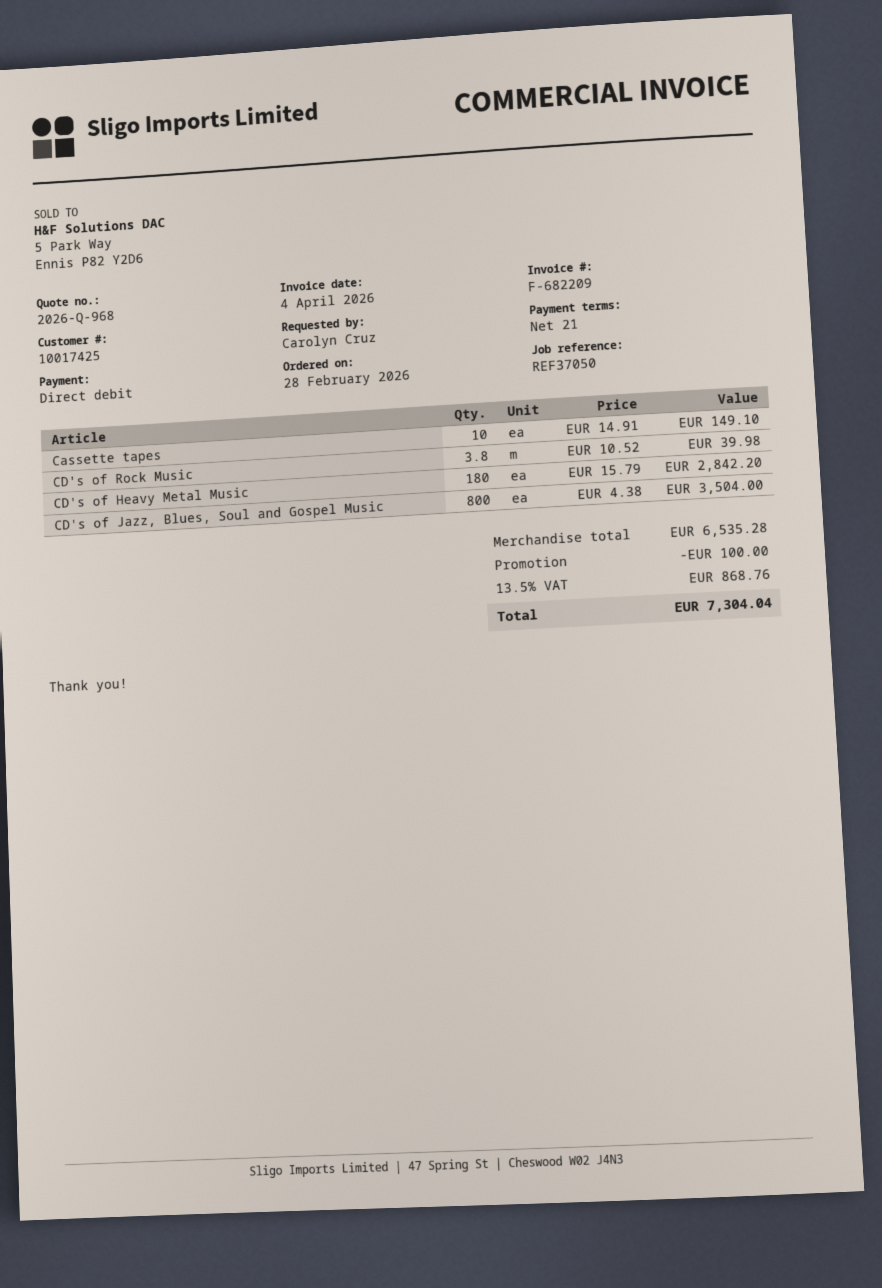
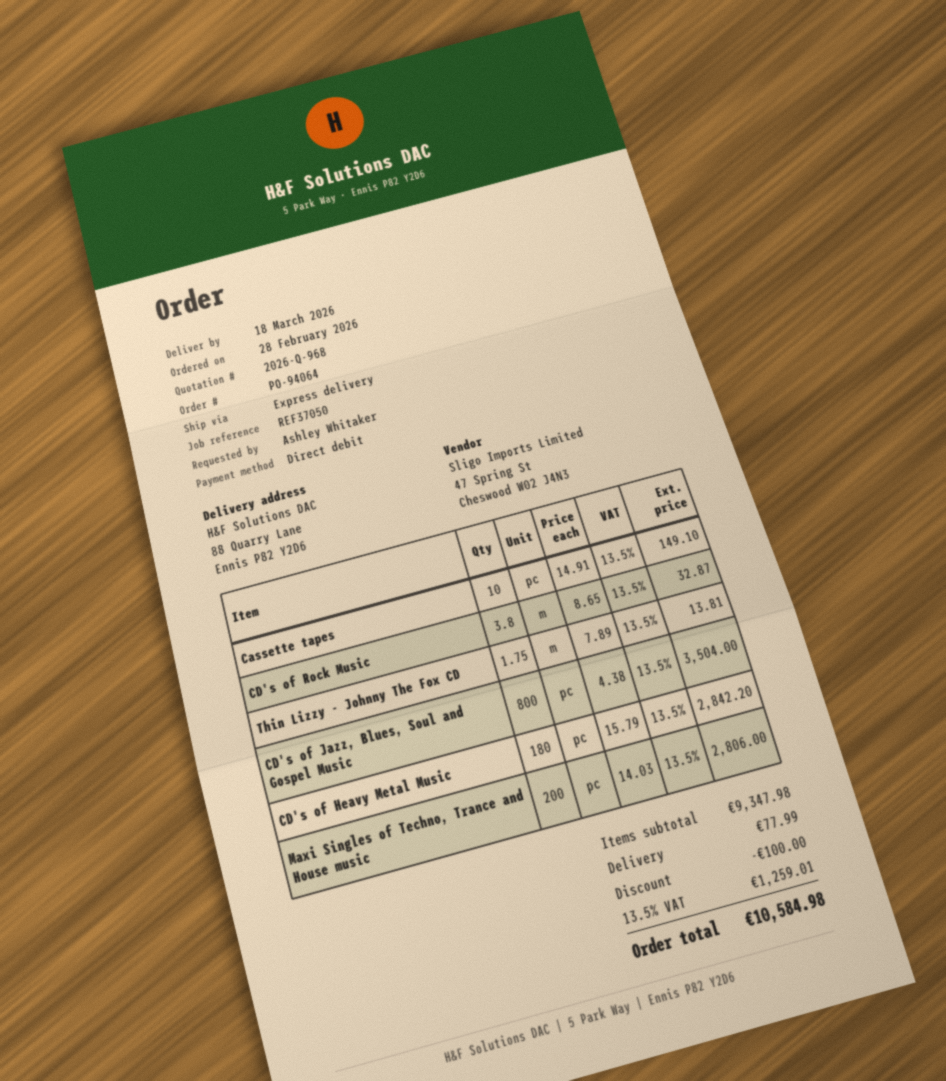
ordered by: Carolyn Cruz -> Ashley Whitaker
CD's of Rock Music: 3.8 x 10.52 = 39.98 -> 3.8 x 8.65 = 32.87
Thin Lizzy - Johnny The Fox CD: none -> 1.75 x 7.89 = 13.81
Maxi Singles of Techno, Trance and House music: none -> 200 x 14.03 = 2806.00
subtotal: 6535.28 -> 9347.98
shipping: none -> 77.99
tax: 13.5% = 868.76 -> 13.5% = 1259.01
total: 7304.04 -> 10584.98

